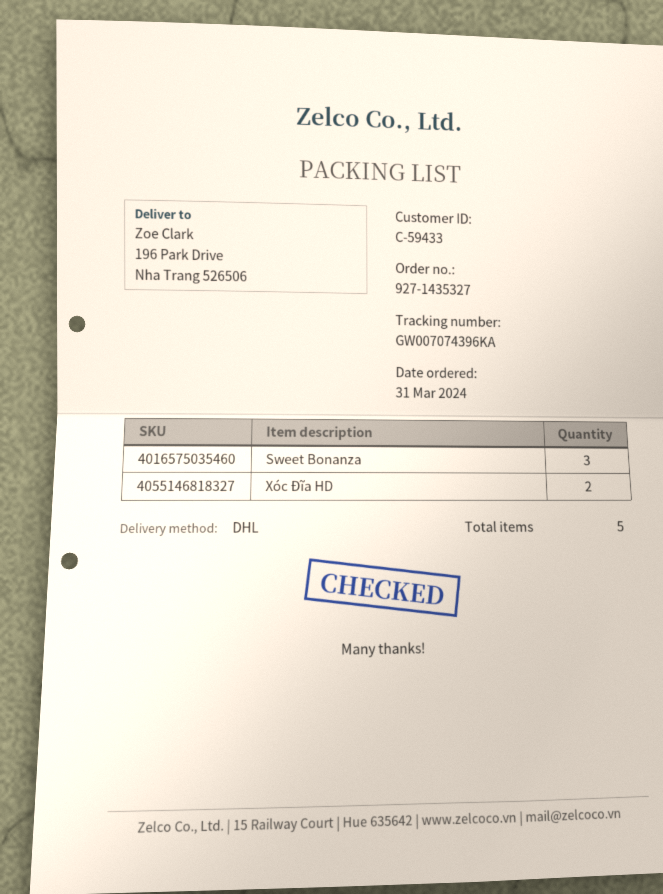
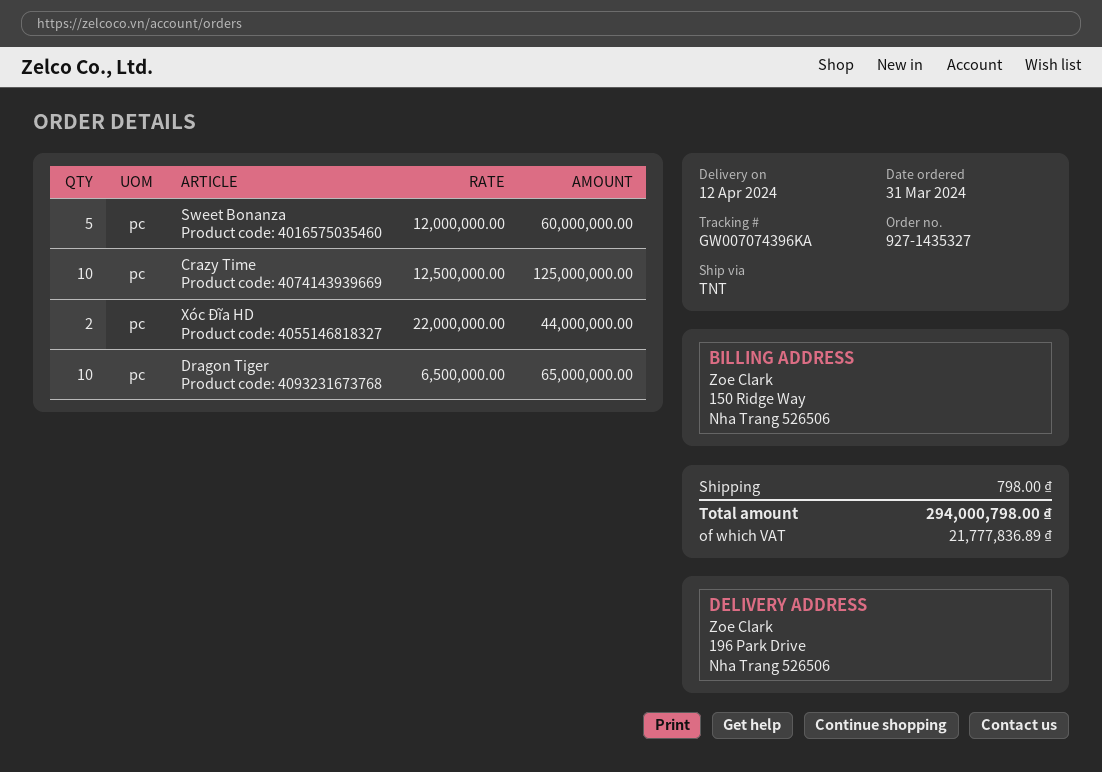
shipping method: DHL -> TNT
Sweet Bonanza: 3 -> 5
Crazy Time: none -> 10
Dragon Tiger: none -> 10

